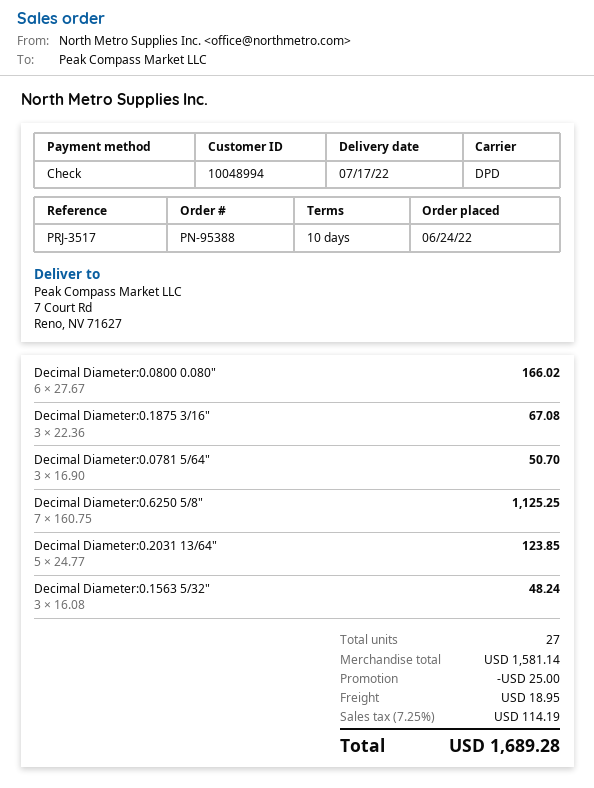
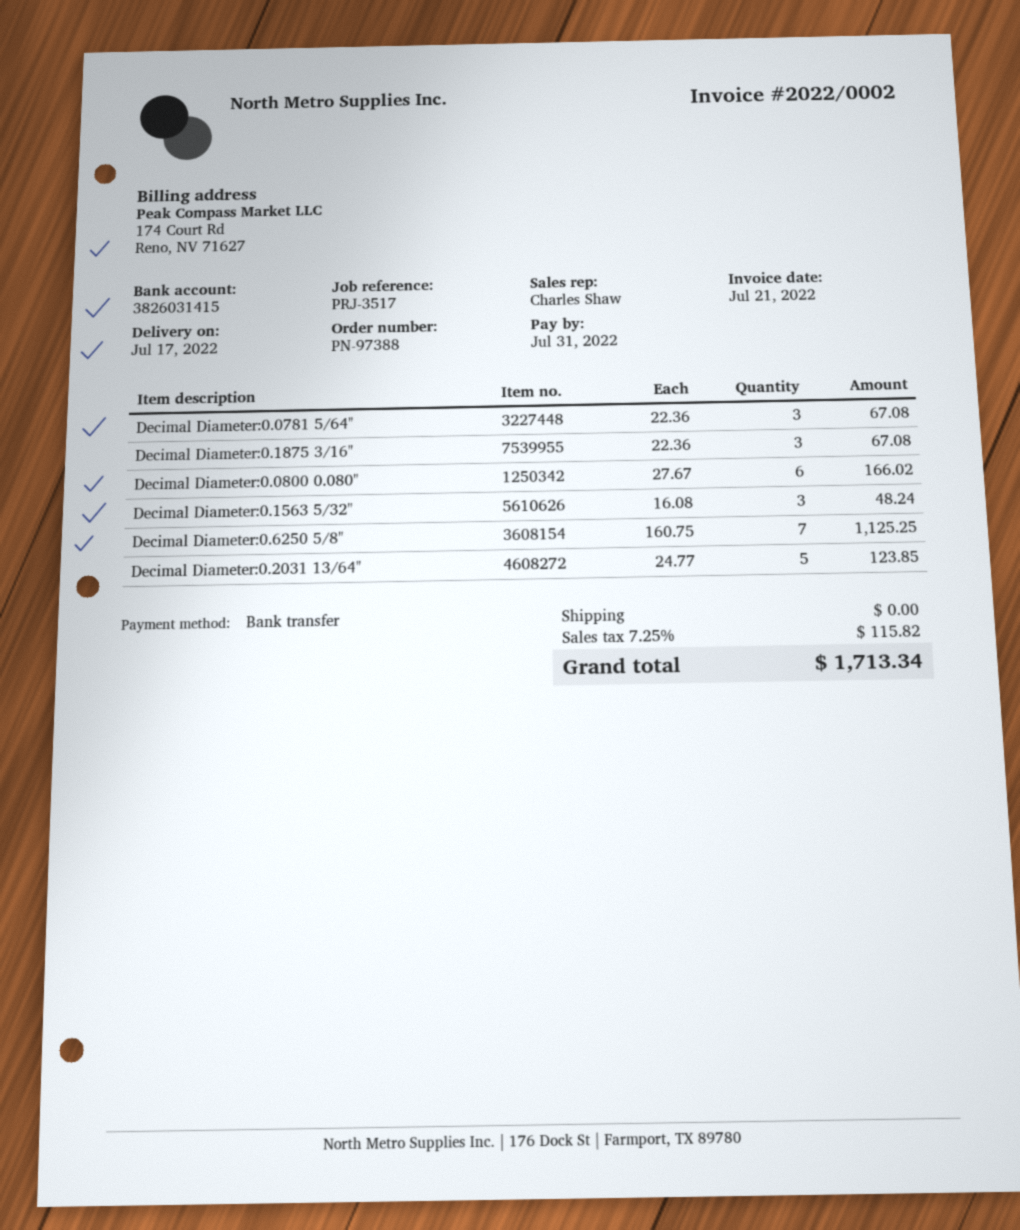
order number: PN-95388 -> PN-97388
payment method: cheque -> bank transfer
Decimal Diameter:0.0781 5/64": 3 x 16.90 = 50.70 -> 3 x 22.36 = 67.08
discount: 25.00 -> none
shipping: 18.95 -> 0.00
tax: 7.25% = 114.19 -> 7.25% = 115.82
total: 1689.28 -> 1713.34

